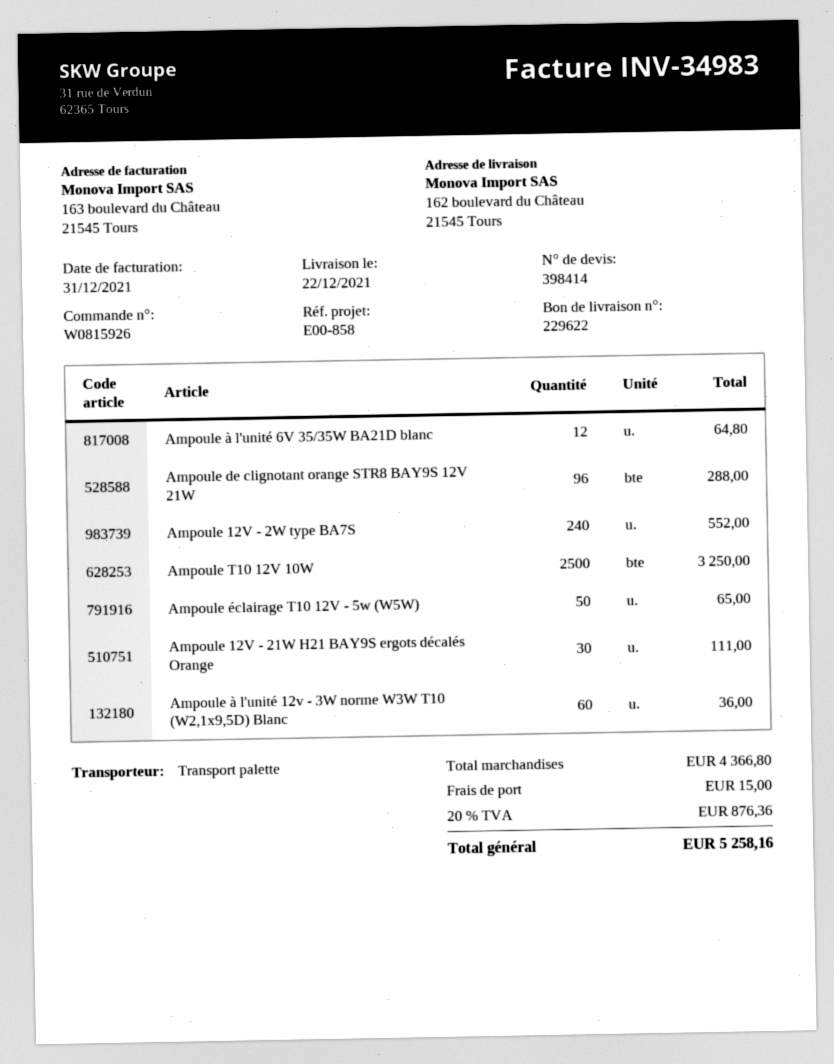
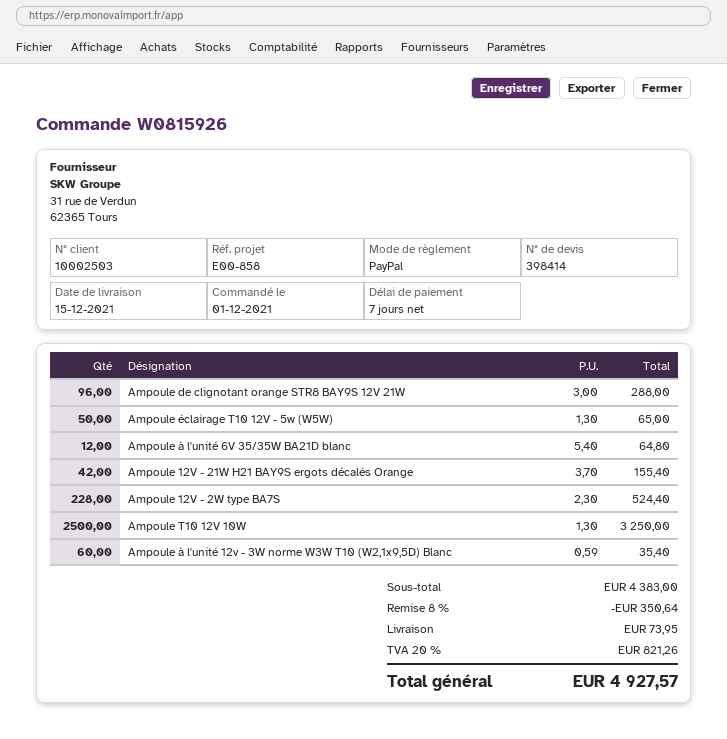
delivery date: 2021-12-22 -> 2021-12-15
Ampoule 12V - 2W type BA7S: 240 for 552.00 -> 228 for 524.40
Ampoule 12V - 21W H21 BAY9S ergots décalés Orange: 30 for 111.00 -> 42 for 155.40
Ampoule à l'unité 12v - 3W norme W3W T10 (W2,1x9,5D) Blanc: 60 for 36.00 -> 60 for 35.40
subtotal: 4366.80 -> 4383.00
discount: none -> 8% = 350.64
shipping: 15.00 -> 73.95
tax: 20% = 876.36 -> 20% = 821.26
total: 5258.16 -> 4927.57

